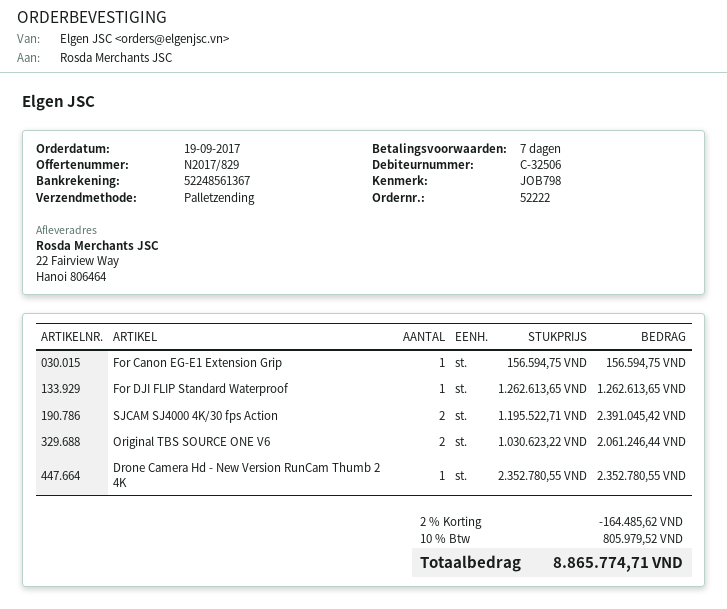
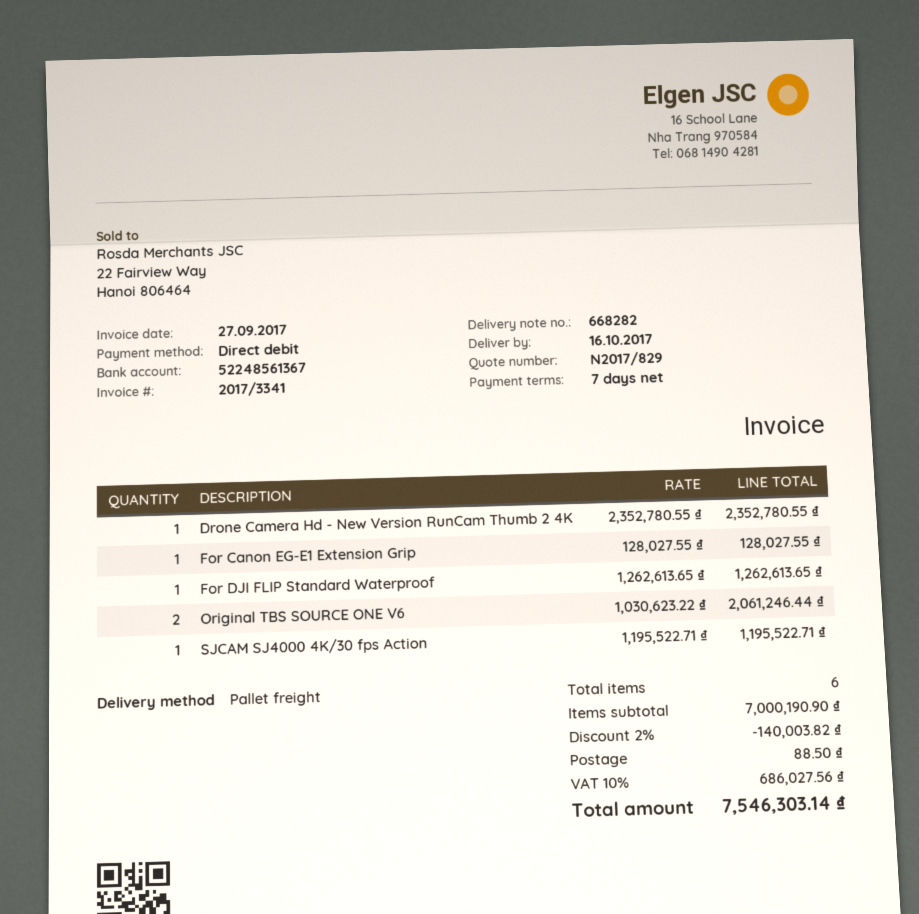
For Canon EG-E1 Extension Grip: 1 x 156594.75 = 156594.75 -> 1 x 128027.55 = 128027.55
SJCAM SJ4000 4K/30 fps Action: 2 x 1195522.71 = 2391045.42 -> 1 x 1195522.71 = 1195522.71
discount: 2% = 164485.62 -> 2% = 140003.82
shipping: none -> 88.50
tax: 10% = 805979.52 -> 10% = 686027.56
total: 8865774.71 -> 7546303.14

